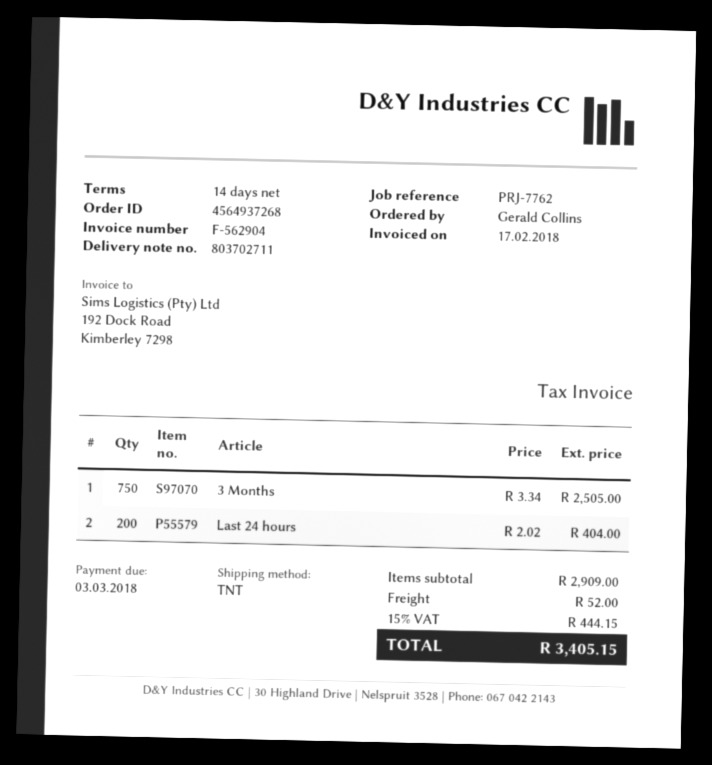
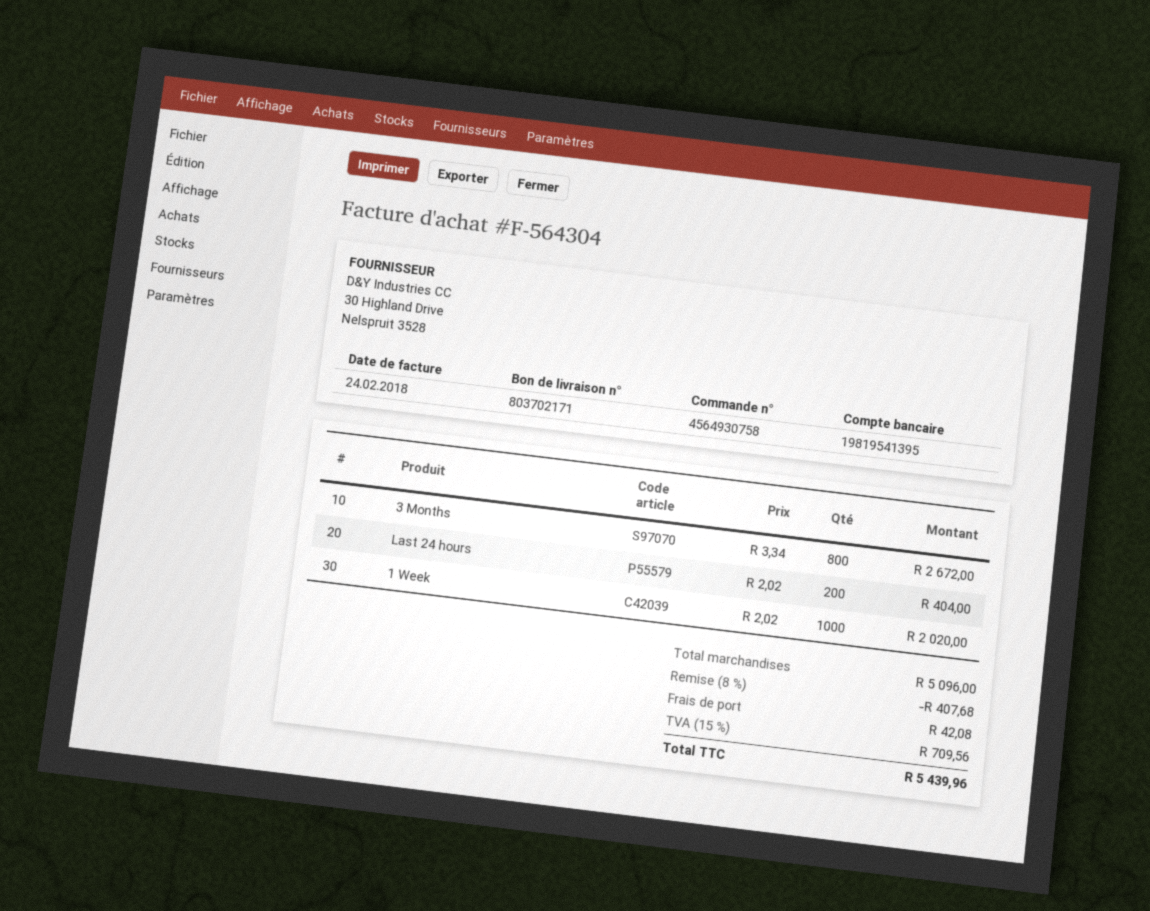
order number: 4564937268 -> 4564930758
delivery note number: 803702711 -> 803702171
invoice number: F-562904 -> F-564304
invoice date: 2018-02-17 -> 2018-02-24
3 Months: 750 x 3.34 = 2505.00 -> 800 x 3.34 = 2672.00
1 Week: none -> 1000 x 2.02 = 2020.00
subtotal: 2909.00 -> 5096.00
discount: none -> 8% = 407.68
shipping: 52.00 -> 42.08
tax: 15% = 444.15 -> 15% = 709.56
total: 3405.15 -> 5439.96

